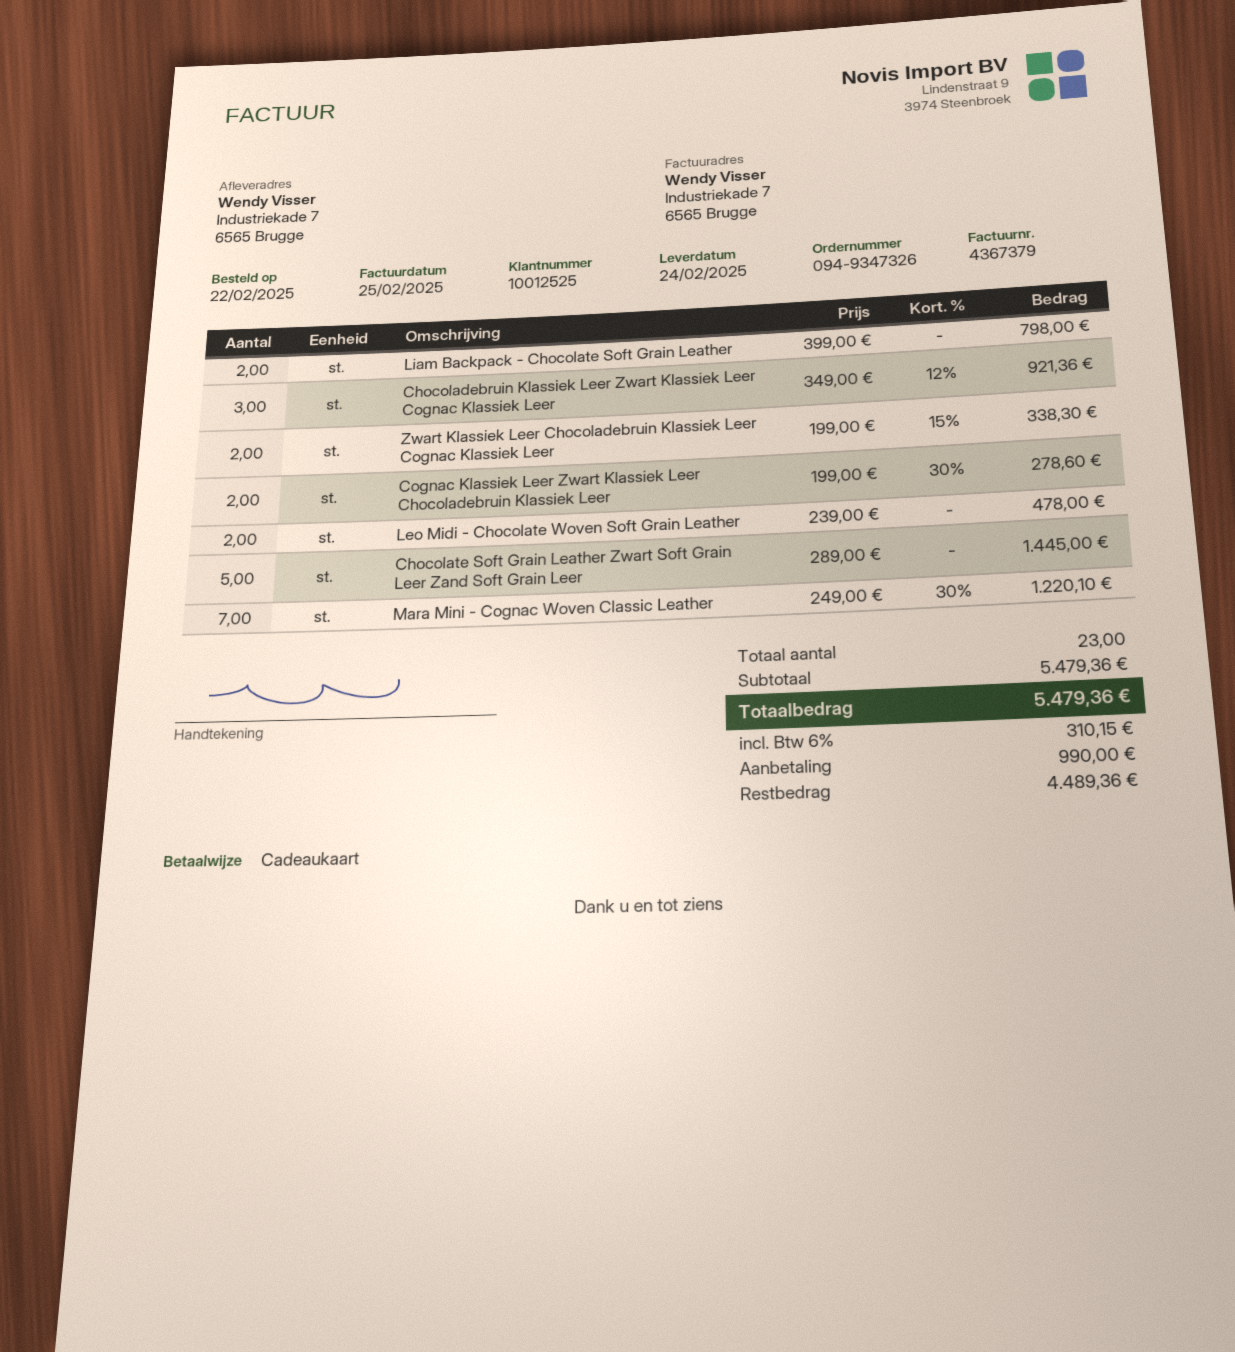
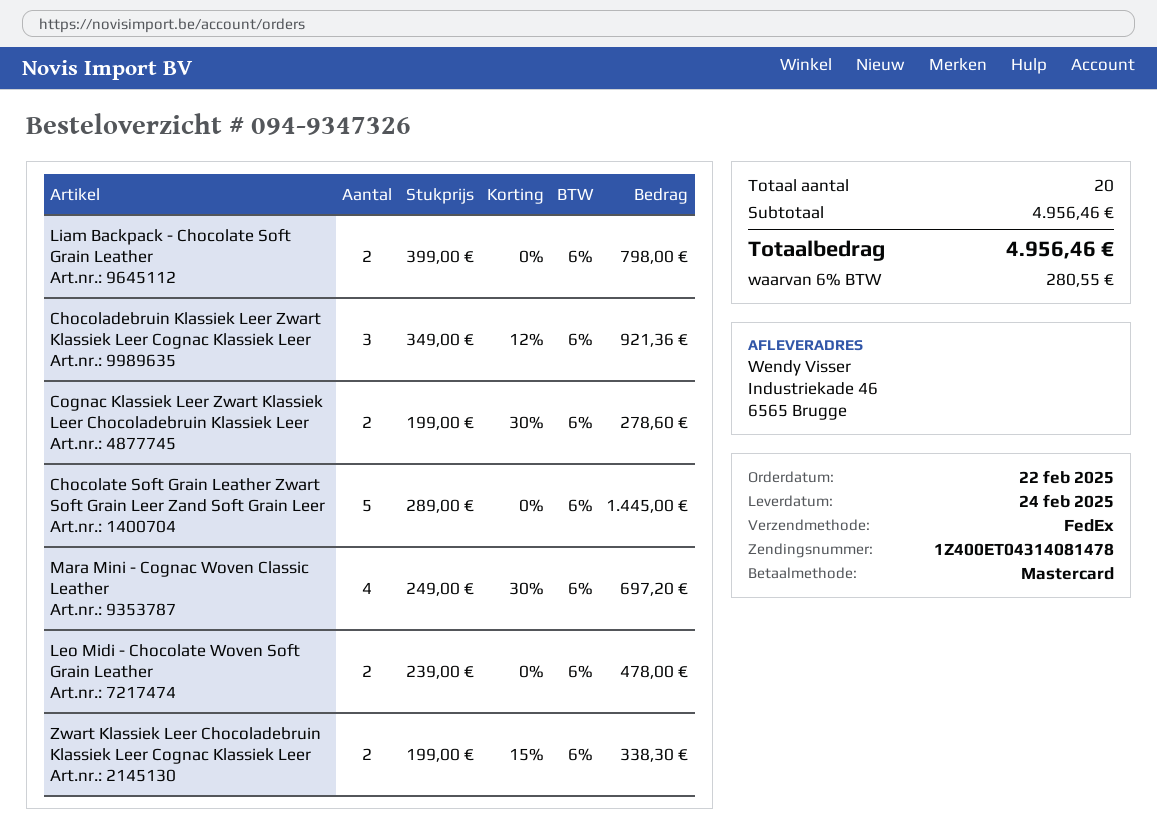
payment method: gift card -> Mastercard
ship to: Industriekade 7, 6565 Brugge -> Industriekade 46, 6565 Brugge
Mara Mini - Cognac Woven Classic Leather: 7 x 249.00 - 30% = 1220.10 -> 4 x 249.00 - 30% = 697.20
total quantity: 23 -> 20
subtotal: 5479.36 -> 4956.46
tax: 6% = 310.15 -> 6% = 280.55
total: 5479.36 -> 4956.46

